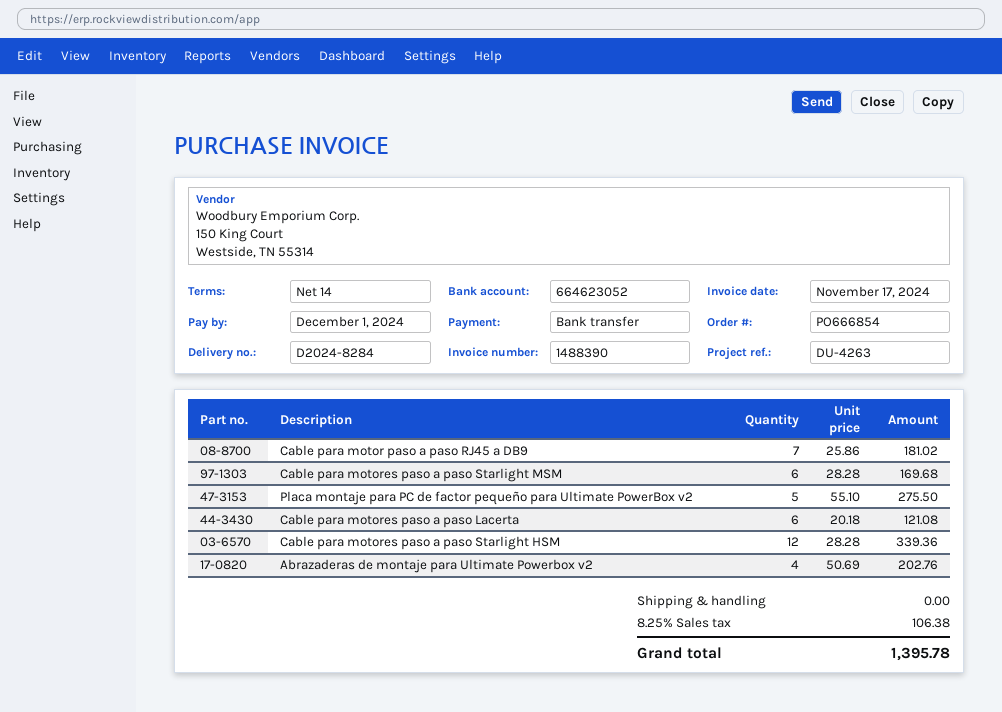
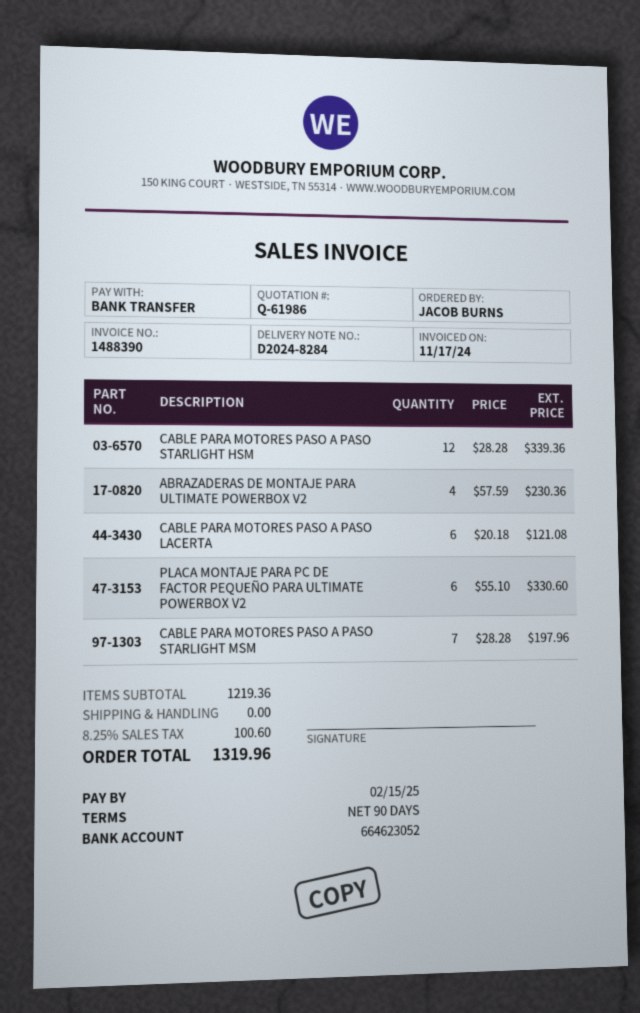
payment terms: 14 days -> 90 days
due date: 2024-12-01 -> 2025-02-15
Cable para motor paso a paso RJ45 a DB9: 7 x 25.86 = 181.02 -> none
Cable para motores paso a paso Starlight MSM: 6 x 28.28 = 169.68 -> 7 x 28.28 = 197.96
Placa montaje para PC de factor pequeño para Ultimate PowerBox v2: 5 x 55.10 = 275.50 -> 6 x 55.10 = 330.60
Abrazaderas de montaje para Ultimate Powerbox v2: 4 x 50.69 = 202.76 -> 4 x 57.59 = 230.36
tax: 8.25% = 106.38 -> 8.25% = 100.60
total: 1395.78 -> 1319.96

